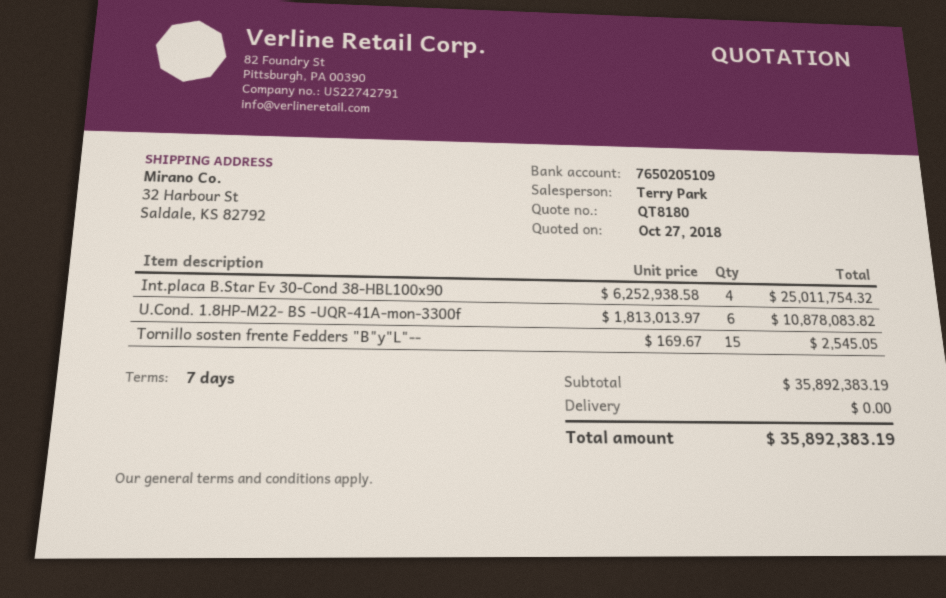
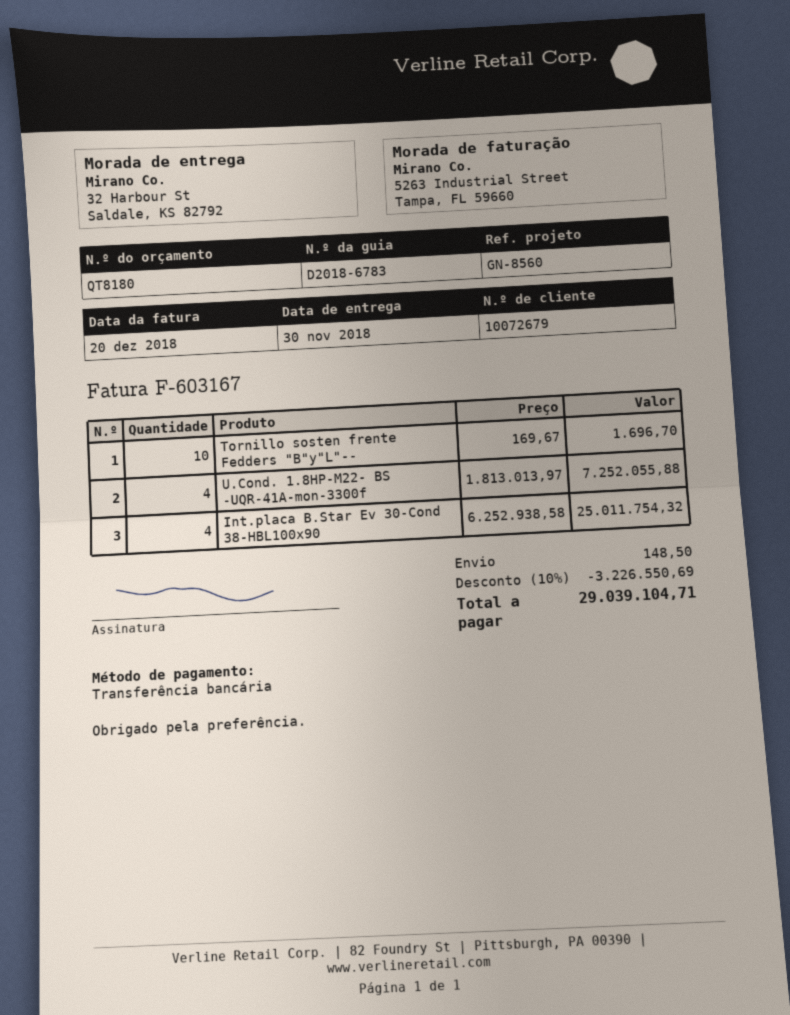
U.Cond. 1.8HP-M22- BS -UQR-41A-mon-3300f: 6 x 1813013.97 = 10878083.82 -> 4 x 1813013.97 = 7252055.88
Tornillo sosten frente Fedders "B"y"L"--: 15 x 169.67 = 2545.05 -> 10 x 169.67 = 1696.70
discount: none -> 10% = 3226550.69
shipping: 0.00 -> 148.50
total: 35892383.19 -> 29039104.71

